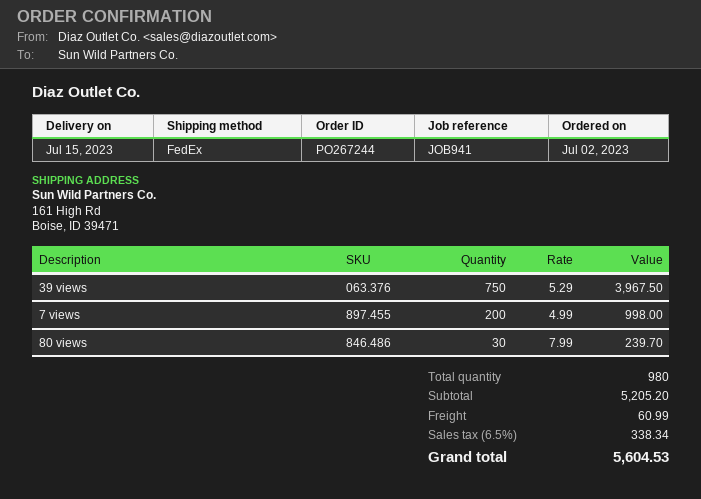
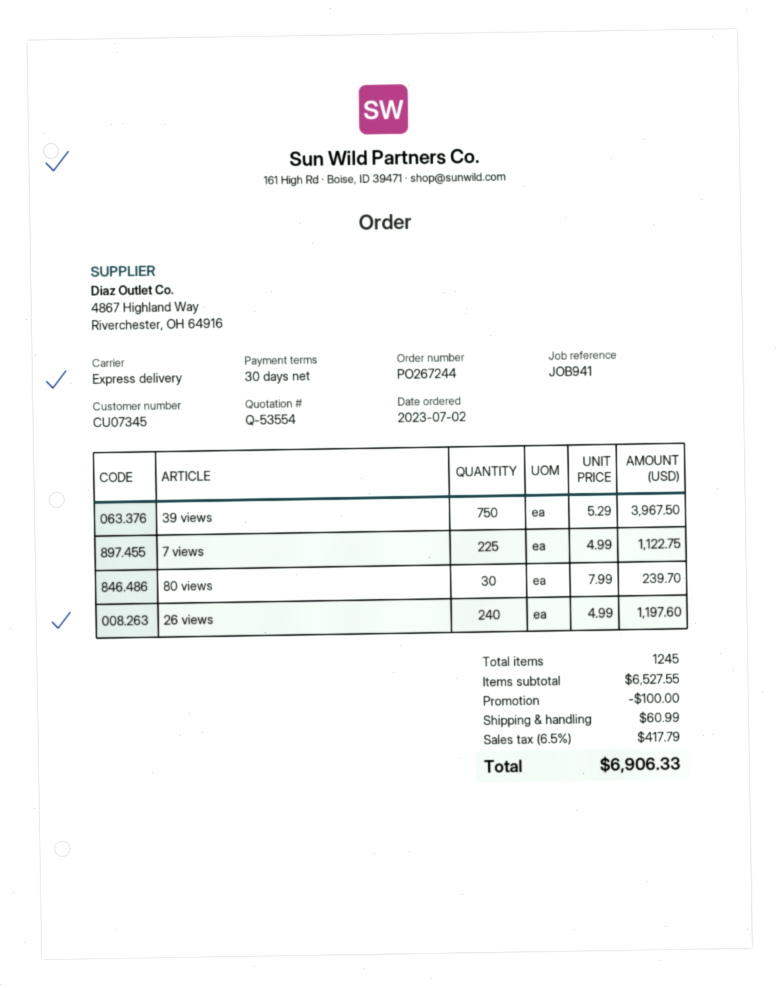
shipping method: FedEx -> express
7 views: 200 x 4.99 = 998.00 -> 225 x 4.99 = 1122.75
26 views: none -> 240 x 4.99 = 1197.60
total quantity: 980 -> 1245
subtotal: 5205.20 -> 6527.55
discount: none -> 100.00
tax: 6.5% = 338.34 -> 6.5% = 417.79
total: 5604.53 -> 6906.33

